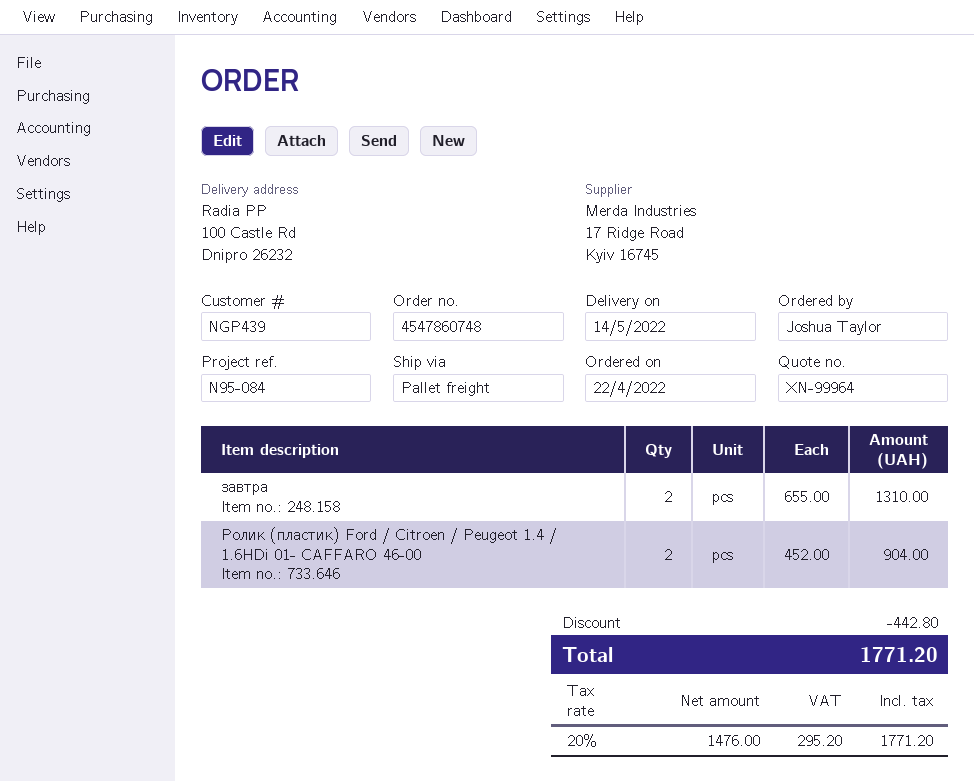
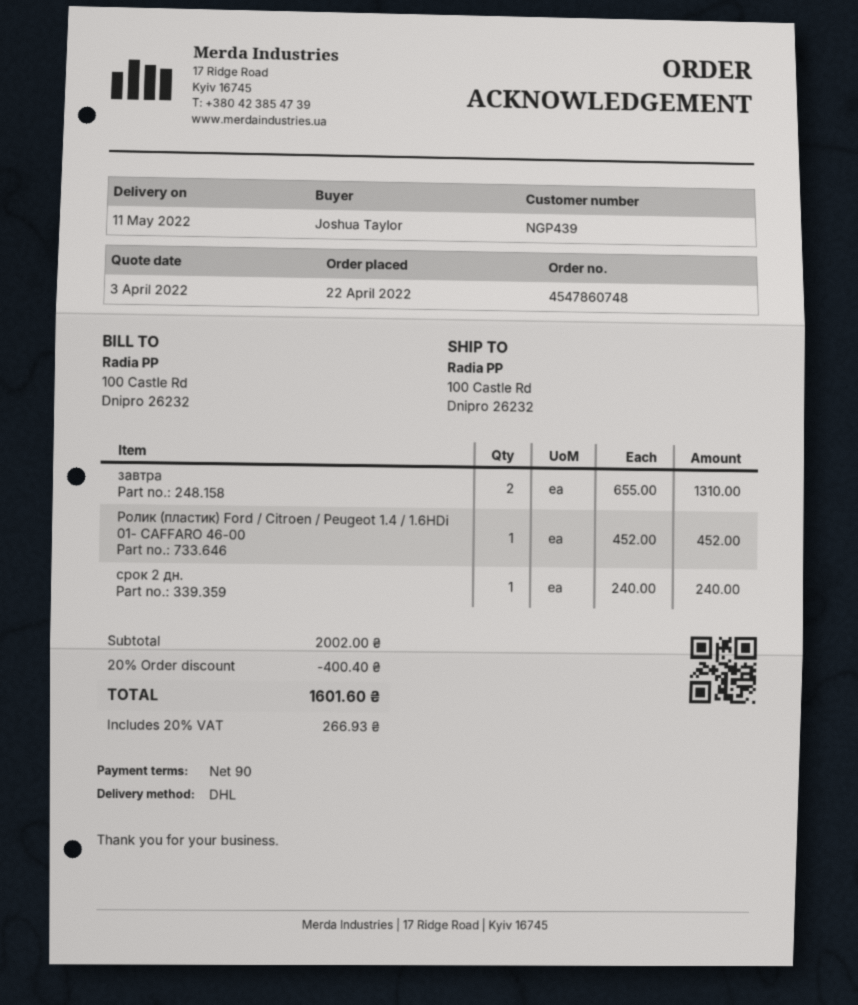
delivery date: 2022-05-14 -> 2022-05-11
shipping method: pallet freight -> DHL
Ролик (пластик) Ford / Citroen / Peugeot 1.4 / 1.6HDi 01- CAFFARO 46-00: 2 x 452.00 = 904.00 -> 1 x 452.00 = 452.00
срок 2 дн.: none -> 1 x 240.00 = 240.00
discount: 442.80 -> 400.40
tax: 20% = 295.20 -> 20% = 266.93
total: 1771.20 -> 1601.60

